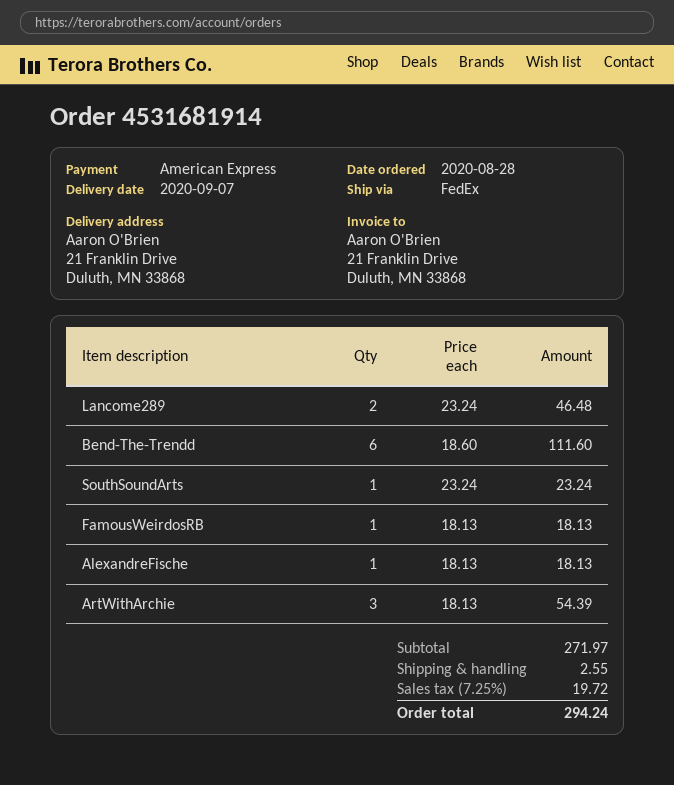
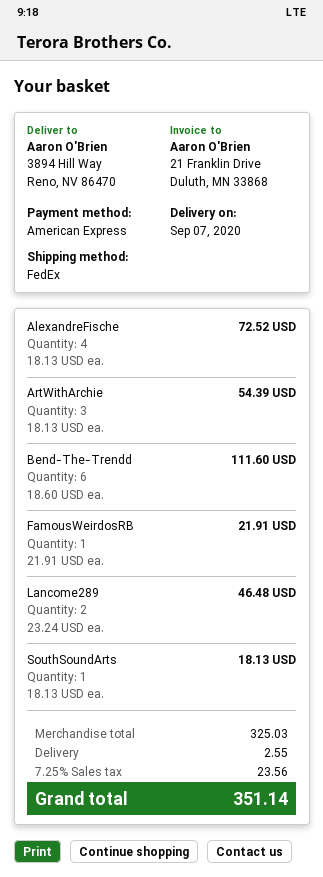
ship to: 21 Franklin Drive, Duluth, MN 33868 -> 3894 Hill Way, Reno, NV 86470
SouthSoundArts: 1 x 23.24 = 23.24 -> 1 x 18.13 = 18.13
FamousWeirdosRB: 1 x 18.13 = 18.13 -> 1 x 21.91 = 21.91
AlexandreFische: 1 x 18.13 = 18.13 -> 4 x 18.13 = 72.52
subtotal: 271.97 -> 325.03
tax: 7.25% = 19.72 -> 7.25% = 23.56
total: 294.24 -> 351.14

